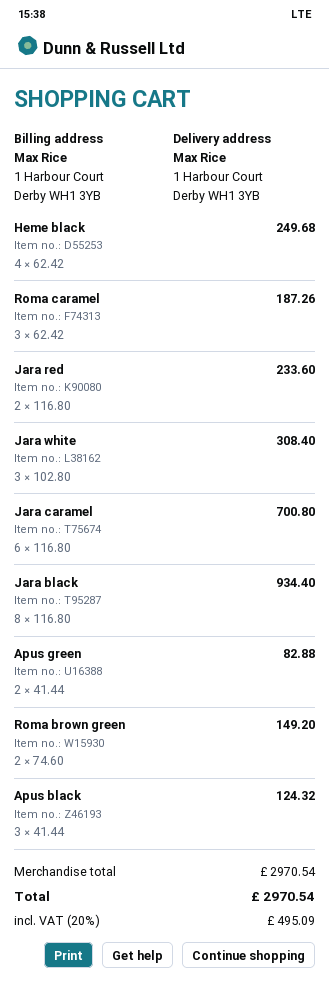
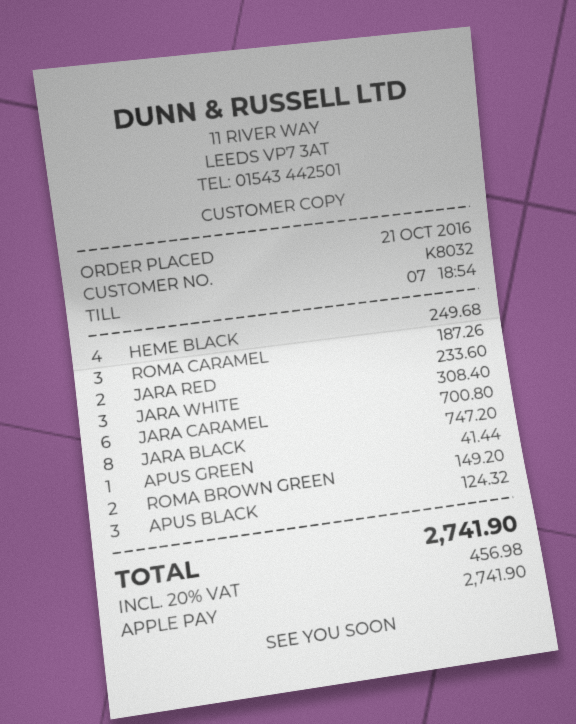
Jara black: 8 for 934.40 -> 8 for 747.20
Apus green: 2 for 82.88 -> 1 for 41.44
tax: 20% = 495.09 -> 20% = 456.98
total: 2970.54 -> 2741.90

